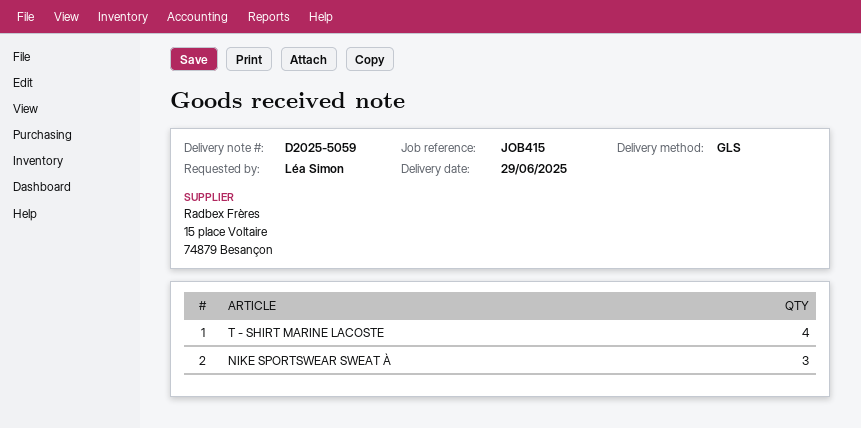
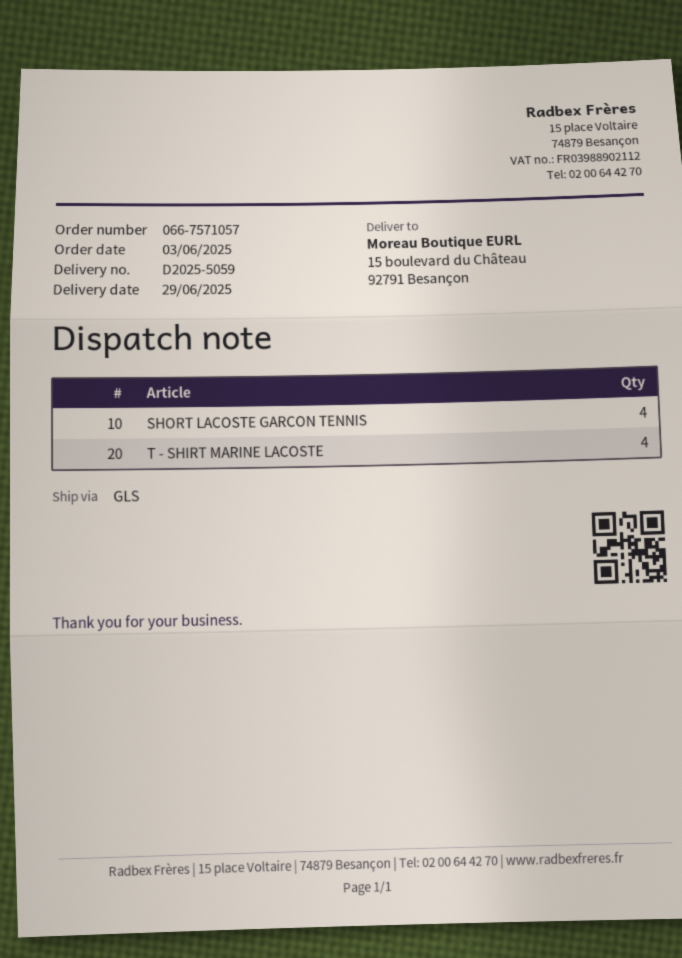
NIKE SPORTSWEAR SWEAT À: 3 -> none
SHORT LACOSTE GARCON TENNIS: none -> 4

